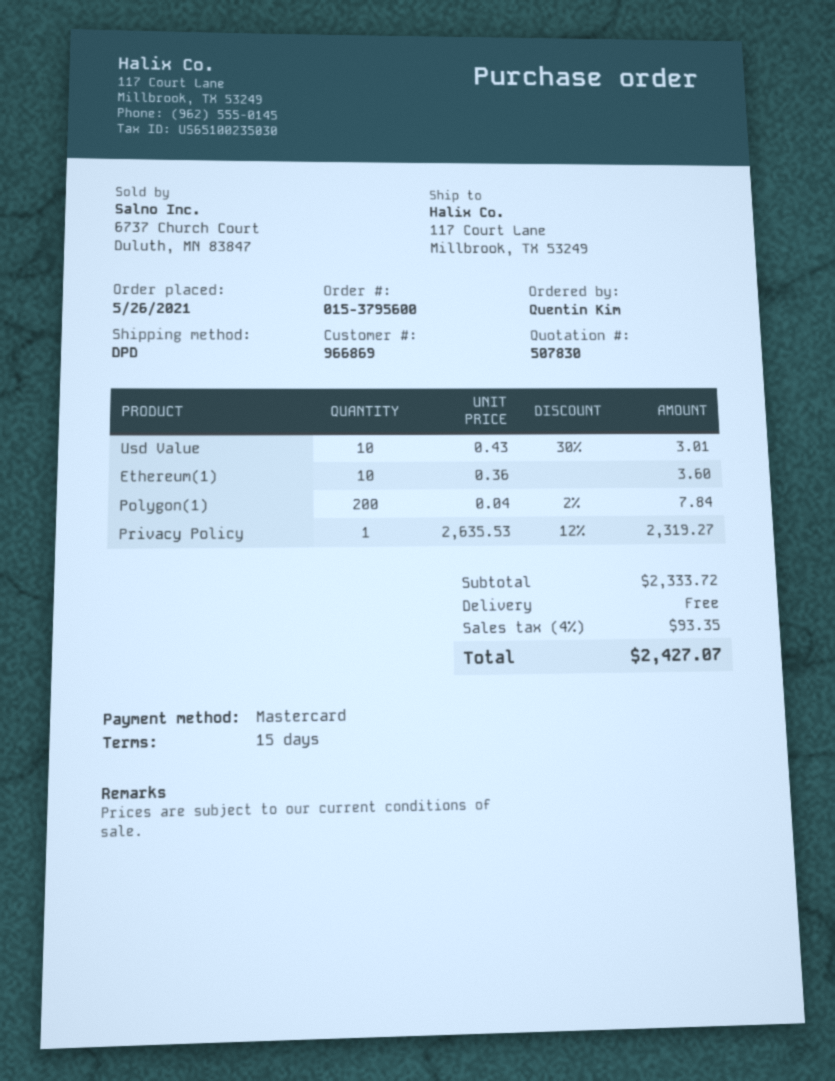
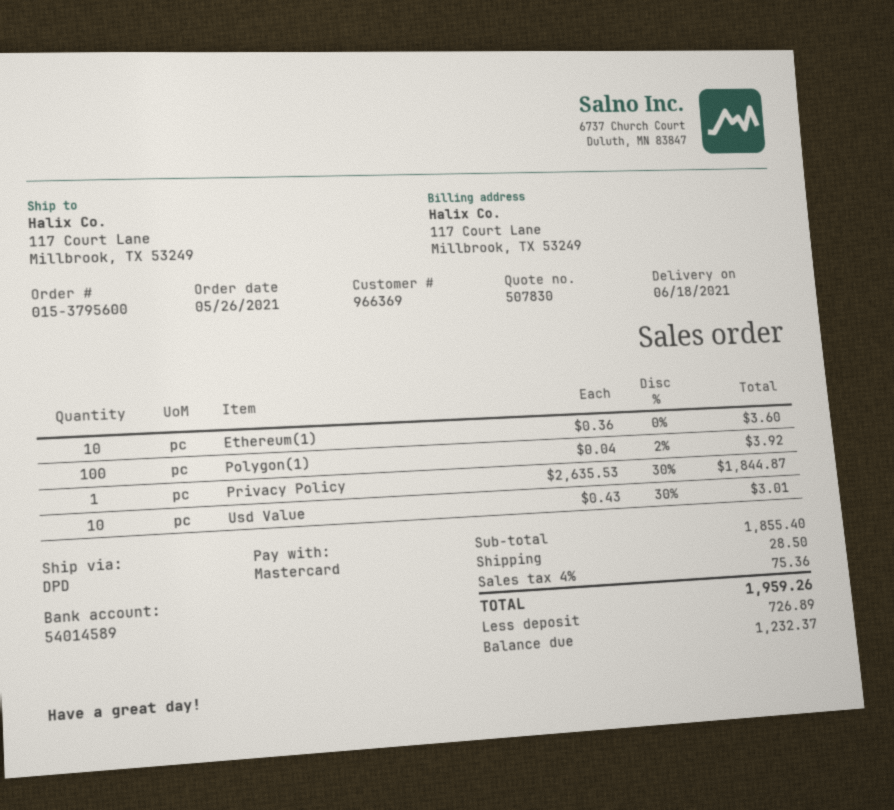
customer number: 966869 -> 966369
Polygon(1): 200 x 0.04 - 2% = 7.84 -> 100 x 0.04 - 2% = 3.92
Privacy Policy: 1 x 2635.53 - 12% = 2319.27 -> 1 x 2635.53 - 30% = 1844.87
subtotal: 2333.72 -> 1855.40
shipping: 0.00 -> 28.50
tax: 4% = 93.35 -> 4% = 75.36
total: 2427.07 -> 1959.26

